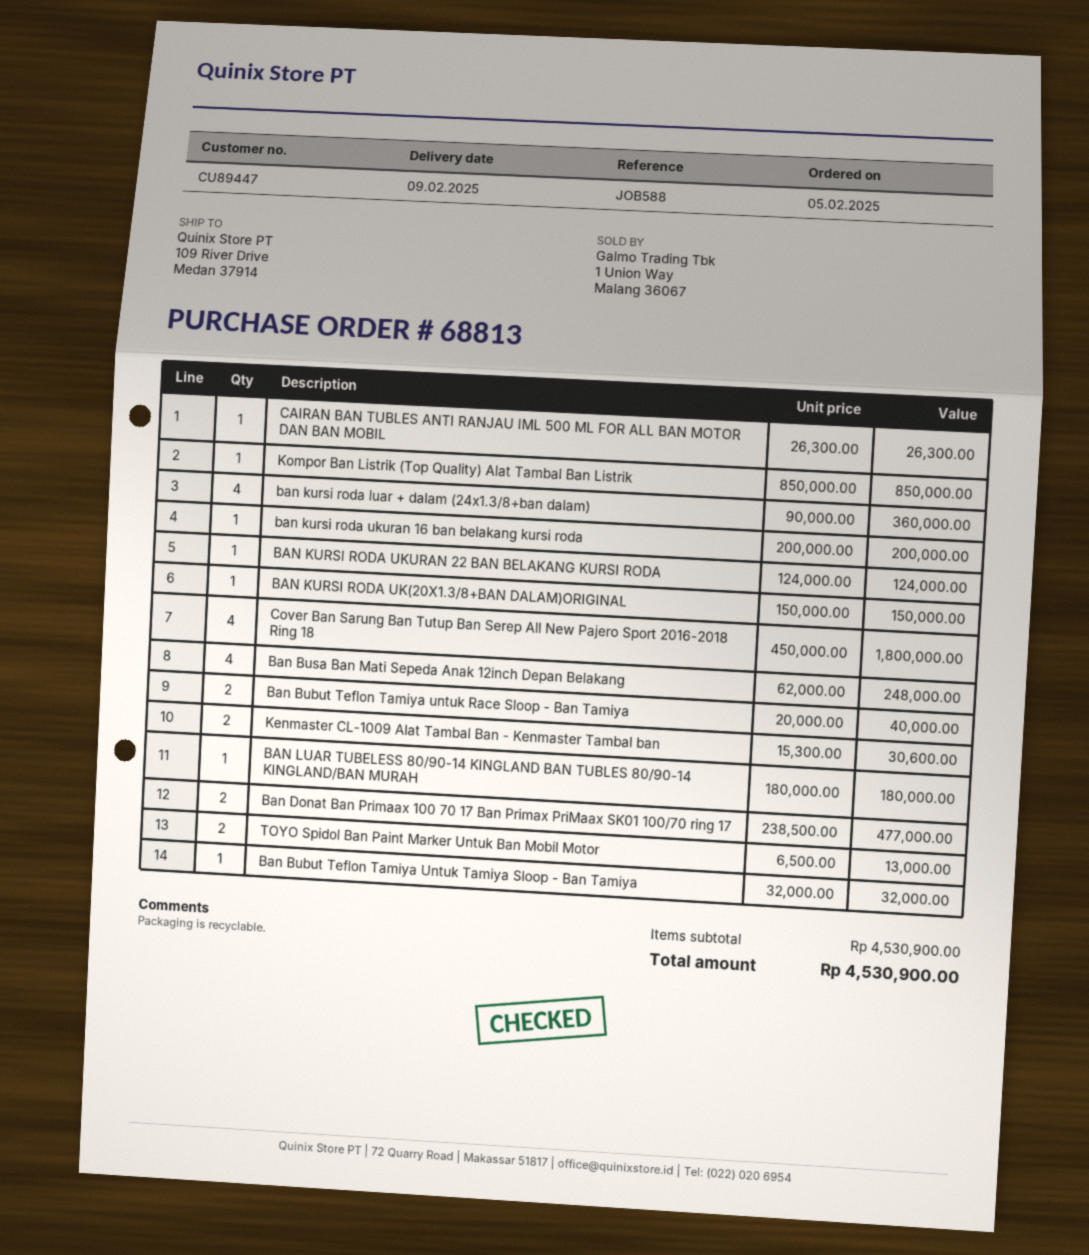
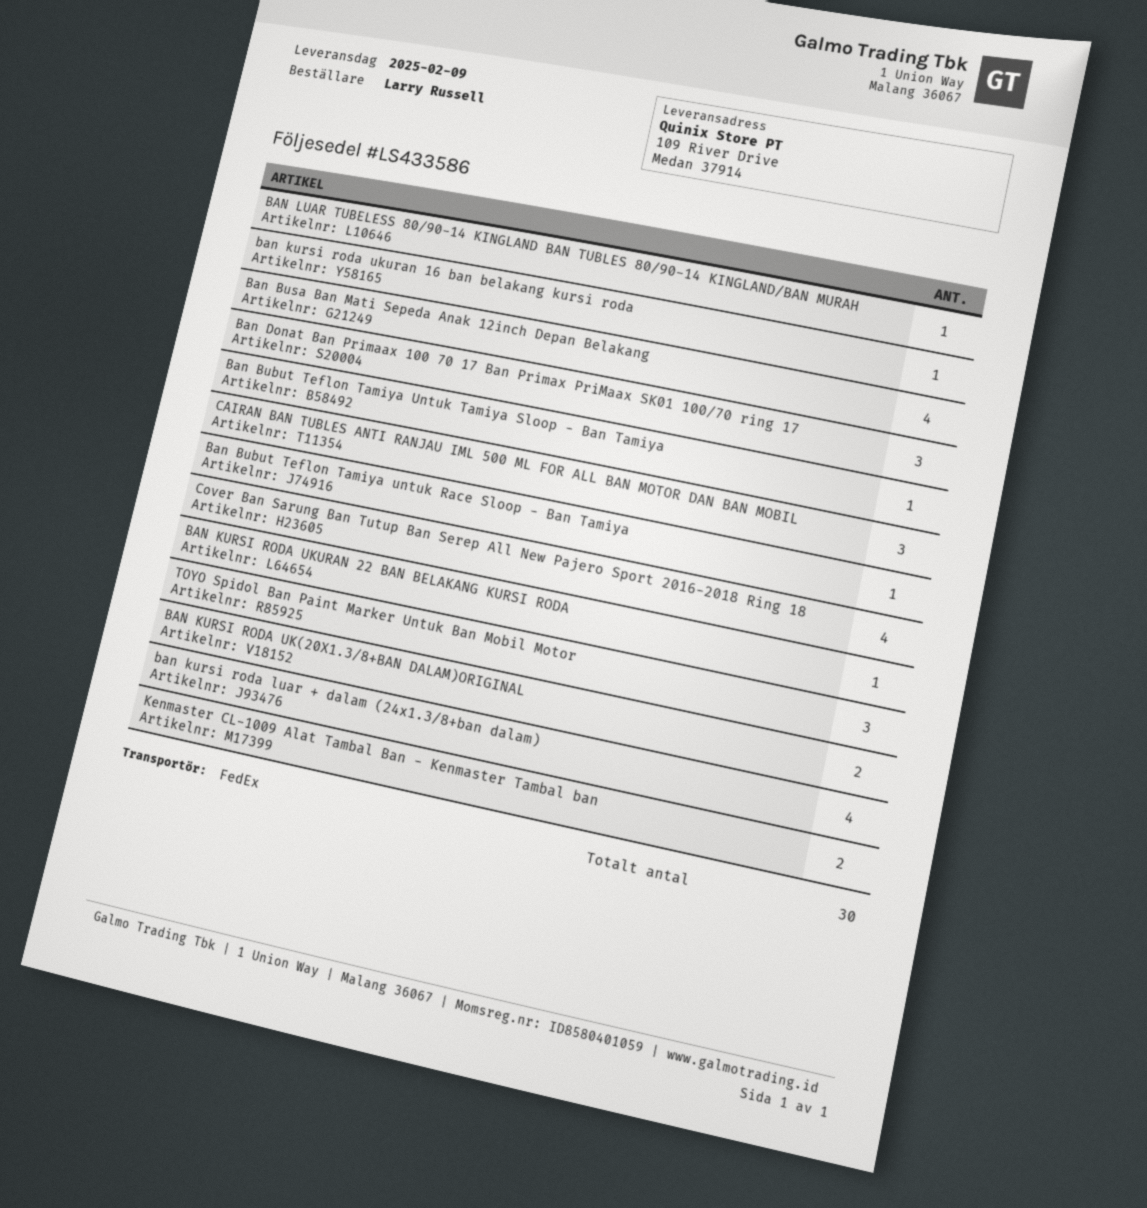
CAIRAN BAN TUBLES ANTI RANJAU IML 500 ML FOR ALL BAN MOTOR DAN BAN MOBIL: 1 -> 3
Kompor Ban Listrik (Top Quality) Alat Tambal Ban Listrik: 1 -> none
BAN KURSI RODA UK(20X1.3/8+BAN DALAM)ORIGINAL: 1 -> 2
Ban Bubut Teflon Tamiya untuk Race Sloop - Ban Tamiya: 2 -> 1
Ban Donat Ban Primaax 100 70 17 Ban Primax PriMaax SK01 100/70 ring 17: 2 -> 3
TOYO Spidol Ban Paint Marker Untuk Ban Mobil Motor: 2 -> 3

